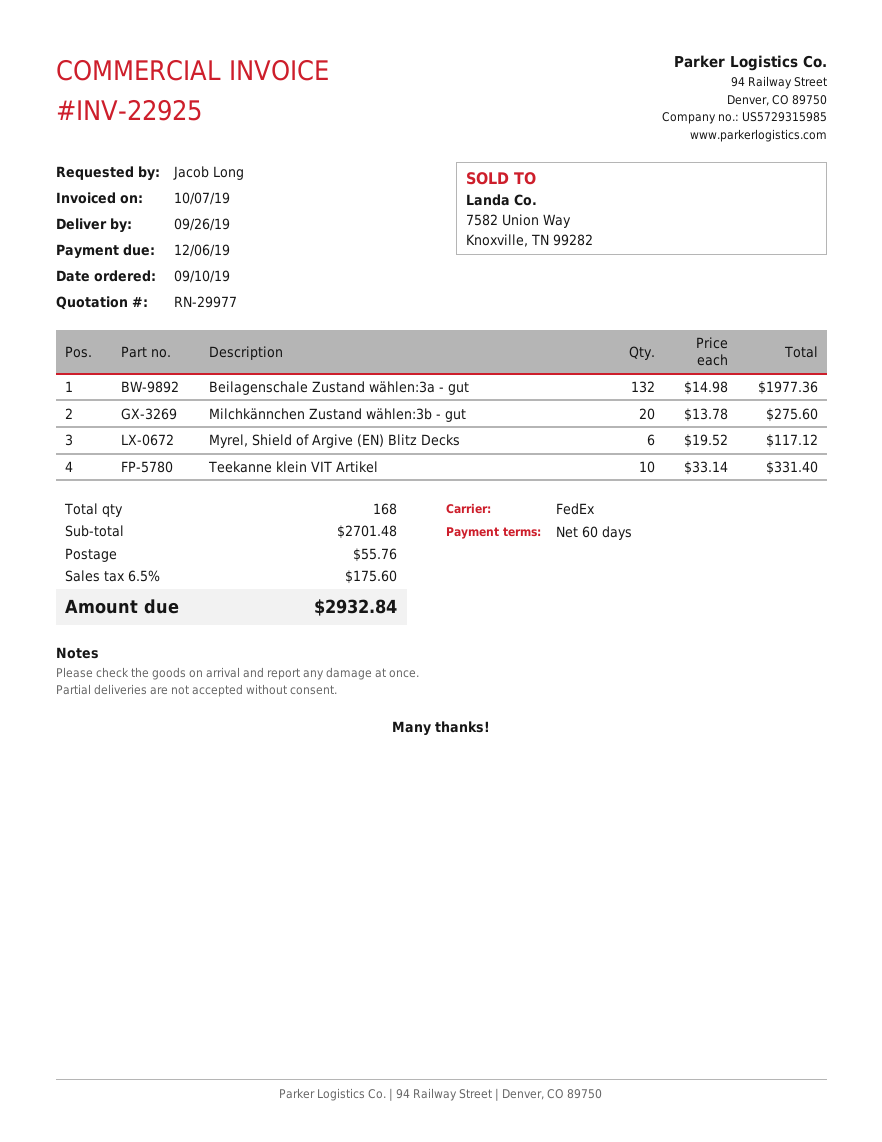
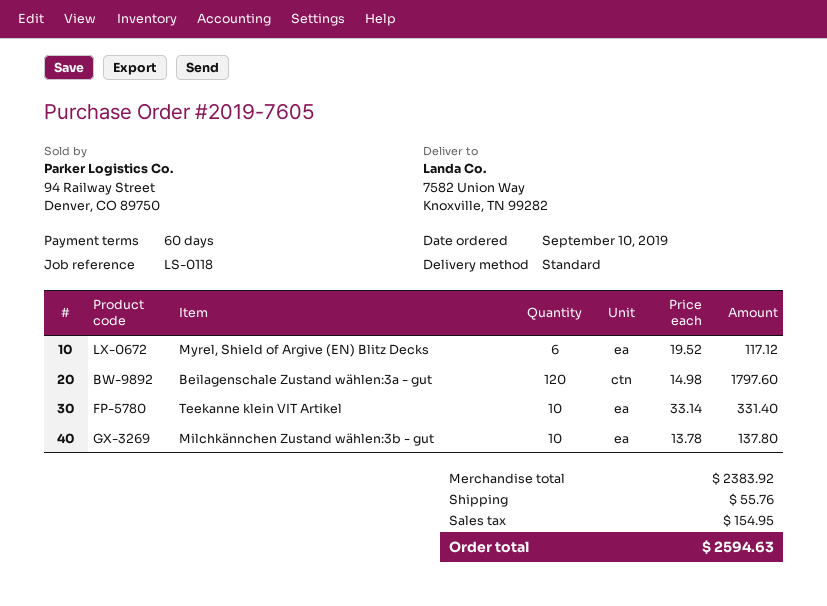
shipping method: FedEx -> standard
Beilagenschale Zustand wählen:3a - gut: 132 x 14.98 = 1977.36 -> 120 x 14.98 = 1797.60
Milchkännchen Zustand wählen:3b - gut: 20 x 13.78 = 275.60 -> 10 x 13.78 = 137.80
subtotal: 2701.48 -> 2383.92
tax: 175.60 -> 154.95
total: 2932.84 -> 2594.63

